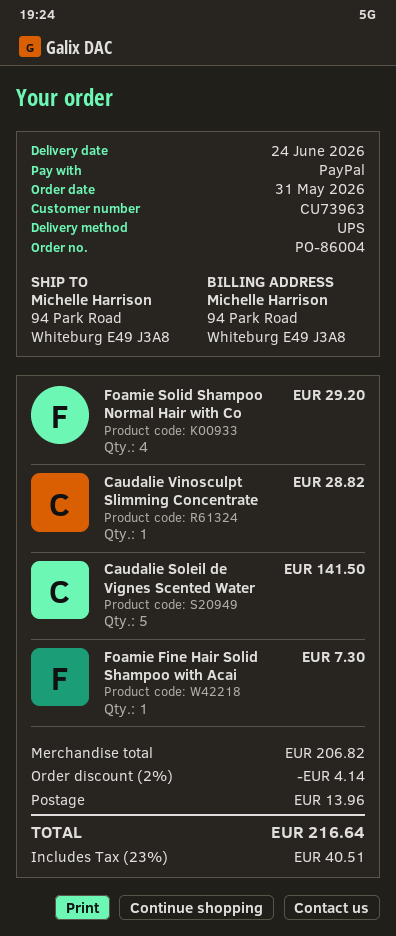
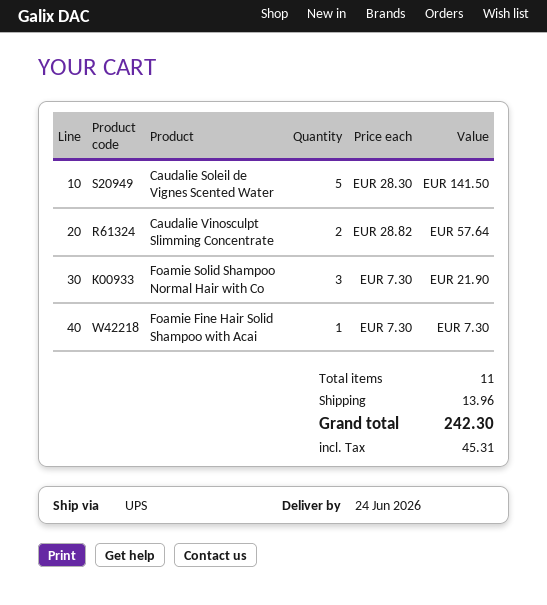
Foamie Solid Shampoo Normal Hair with Co: 4 for 29.20 -> 3 for 21.90
Caudalie Vinosculpt Slimming Concentrate: 1 for 28.82 -> 2 for 57.64
discount: 2% = 4.14 -> none
tax: 40.51 -> 45.31
total: 216.64 -> 242.30

